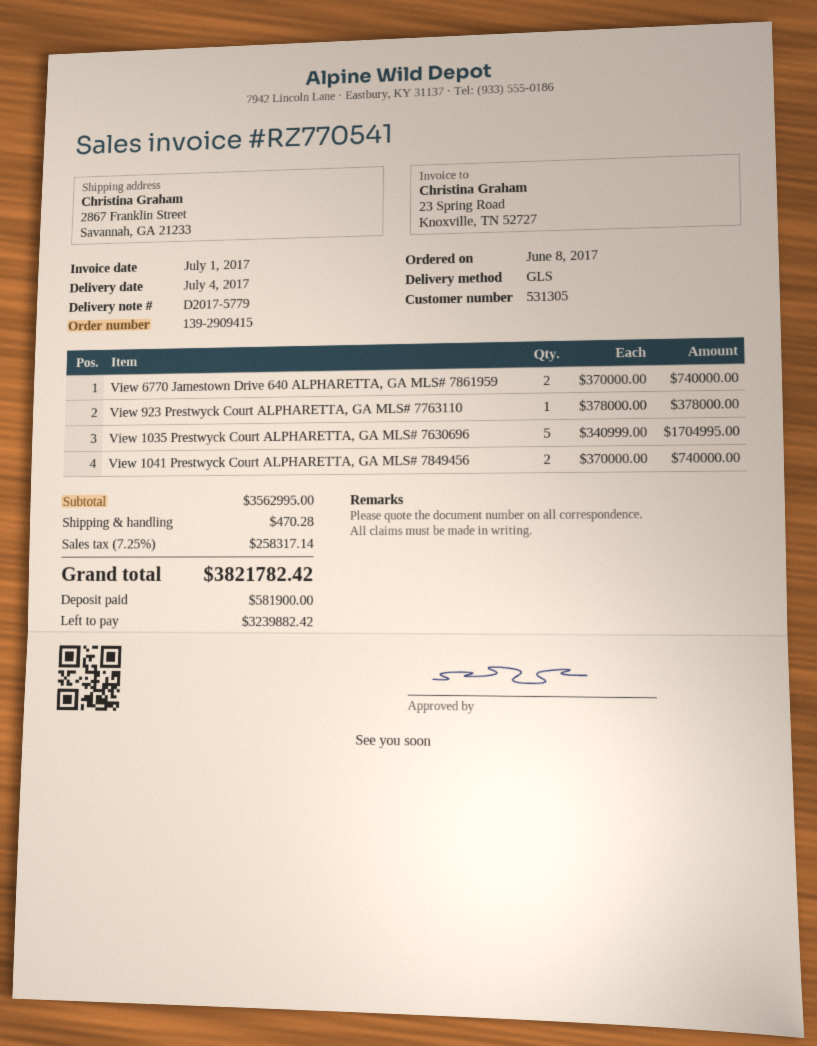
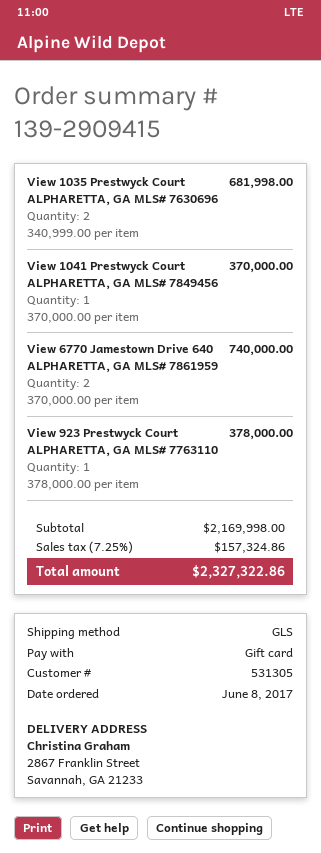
View 1035 Prestwyck Court ALPHARETTA, GA MLS# 7630696: 5 x 340999.00 = 1704995.00 -> 2 x 340999.00 = 681998.00
View 1041 Prestwyck Court ALPHARETTA, GA MLS# 7849456: 2 x 370000.00 = 740000.00 -> 1 x 370000.00 = 370000.00
subtotal: 3562995.00 -> 2169998.00
shipping: 470.28 -> none
tax: 7.25% = 258317.14 -> 7.25% = 157324.86
total: 3821782.42 -> 2327322.86

